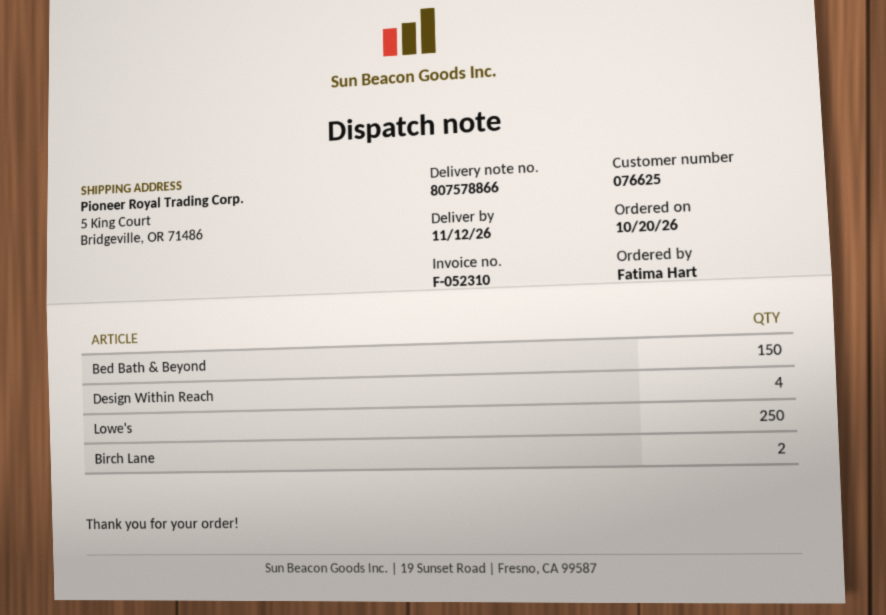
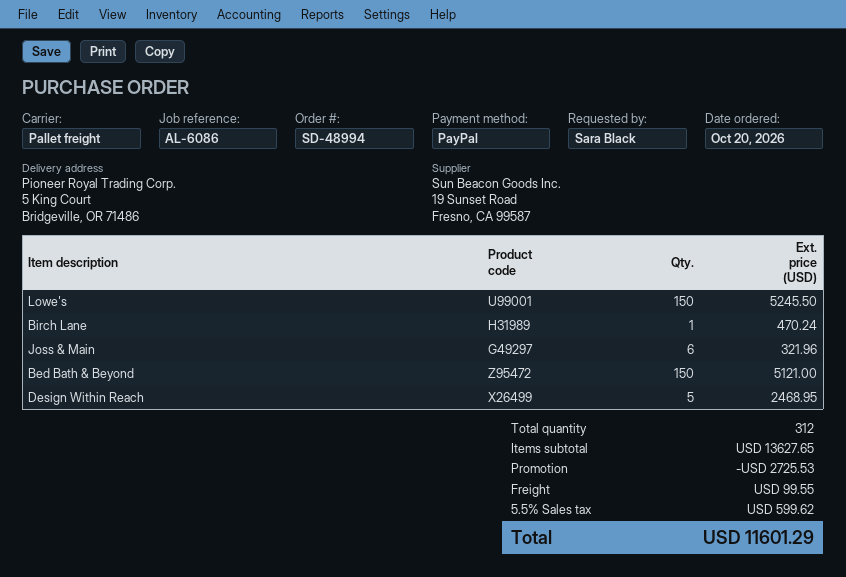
ordered by: Fatima Hart -> Sara Black
Design Within Reach: 4 -> 5
Lowe's: 250 -> 150
Birch Lane: 2 -> 1
Joss & Main: none -> 6

